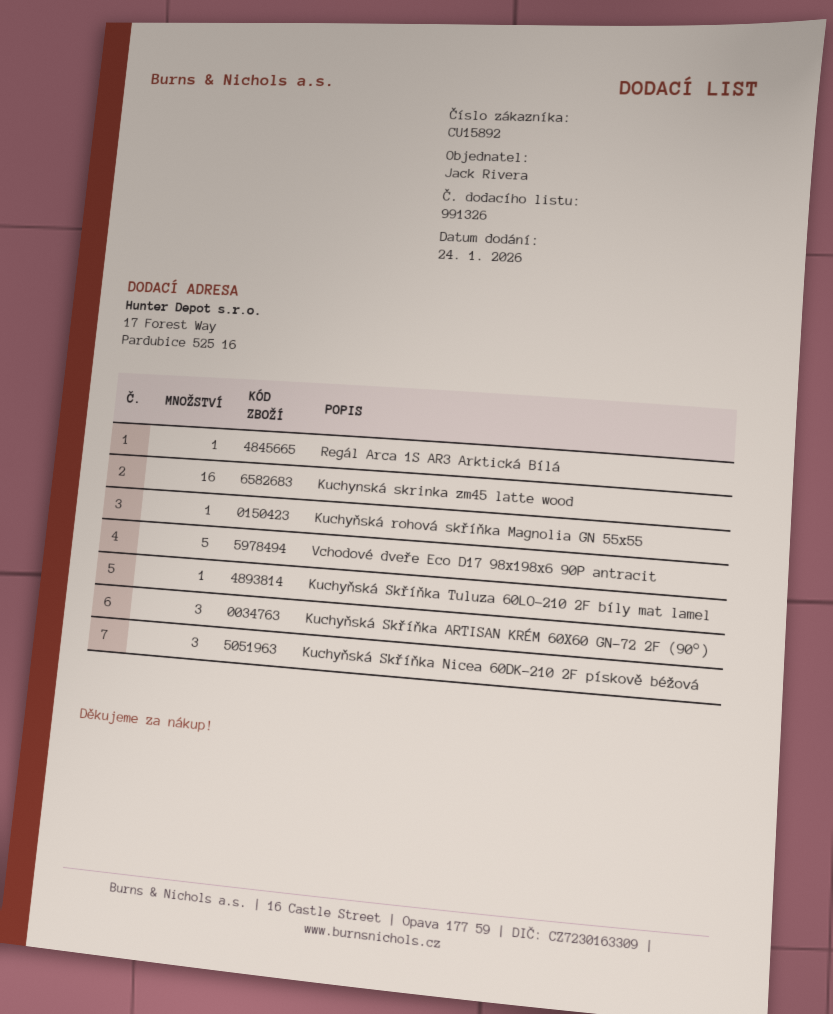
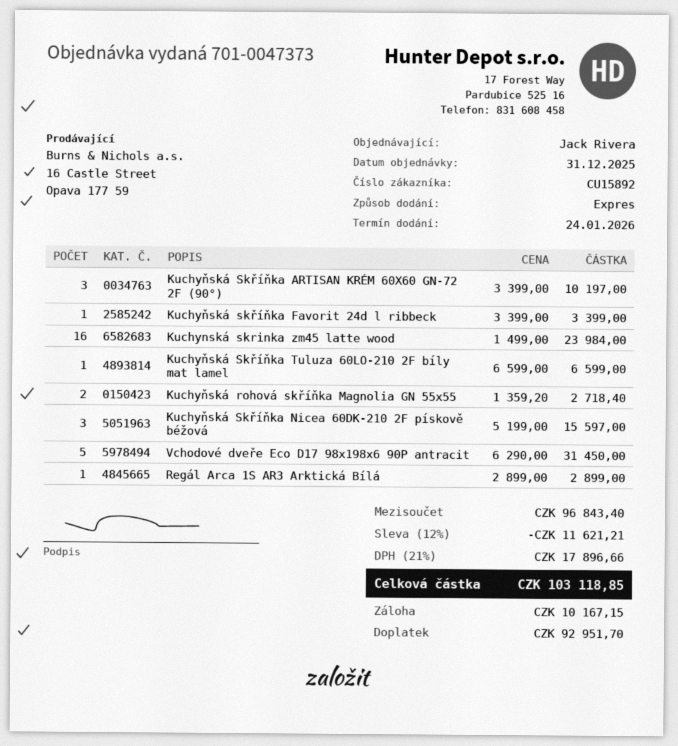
Kuchyňská rohová skříňka Magnolia GN 55x55: 1 -> 2
Kuchyňská skříňka Favorit 24d l ribbeck: none -> 1

